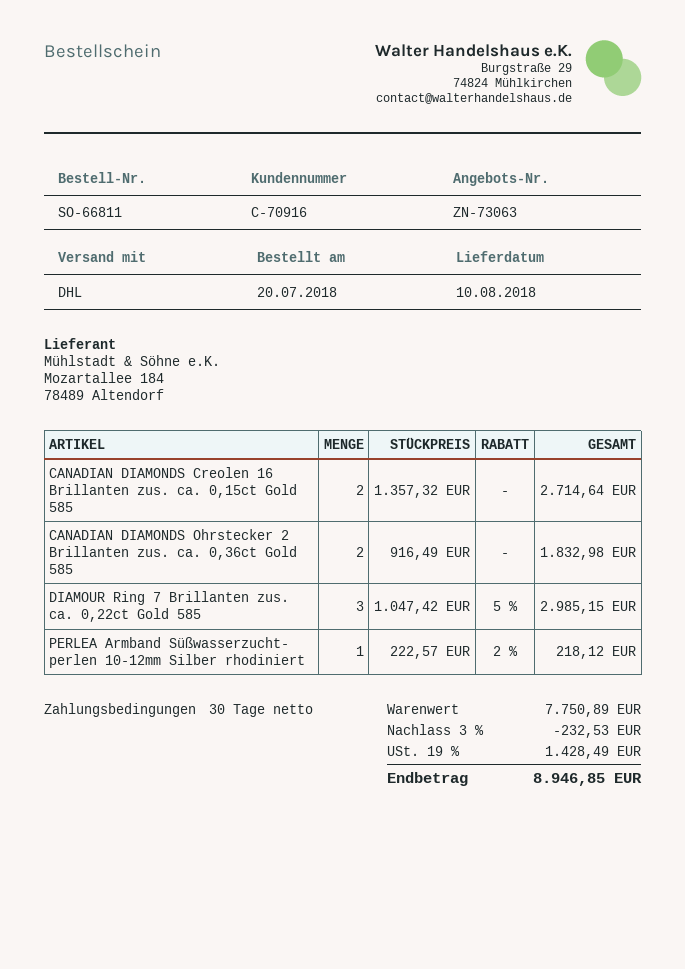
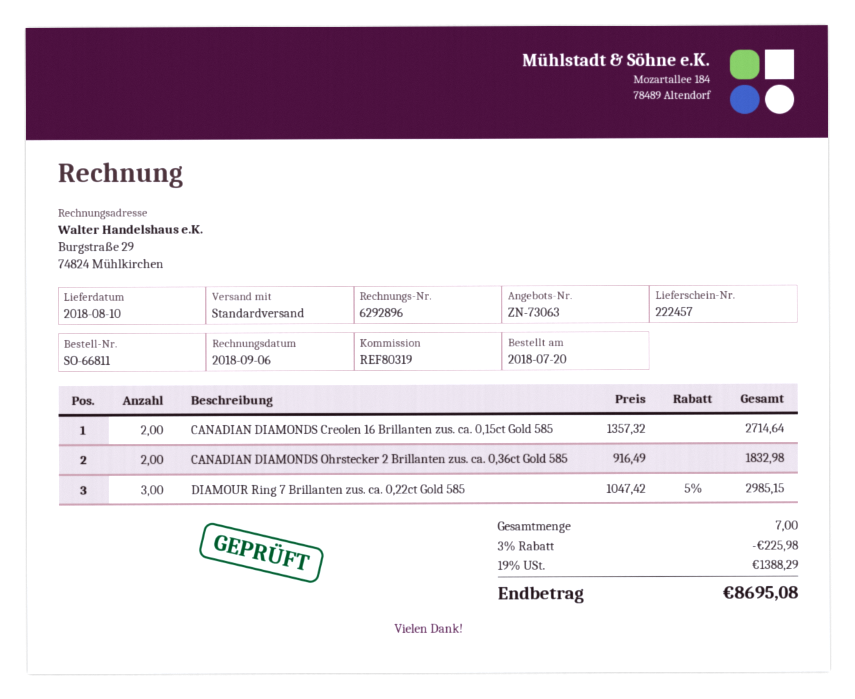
shipping method: DHL -> standard
PERLEA Armband Süßwasserzucht- perlen 10-12mm Silber rhodiniert: 1 x 222.57 - 2% = 218.12 -> none
discount: 3% = 232.53 -> 3% = 225.98
tax: 19% = 1428.49 -> 19% = 1388.29
total: 8946.85 -> 8695.08

